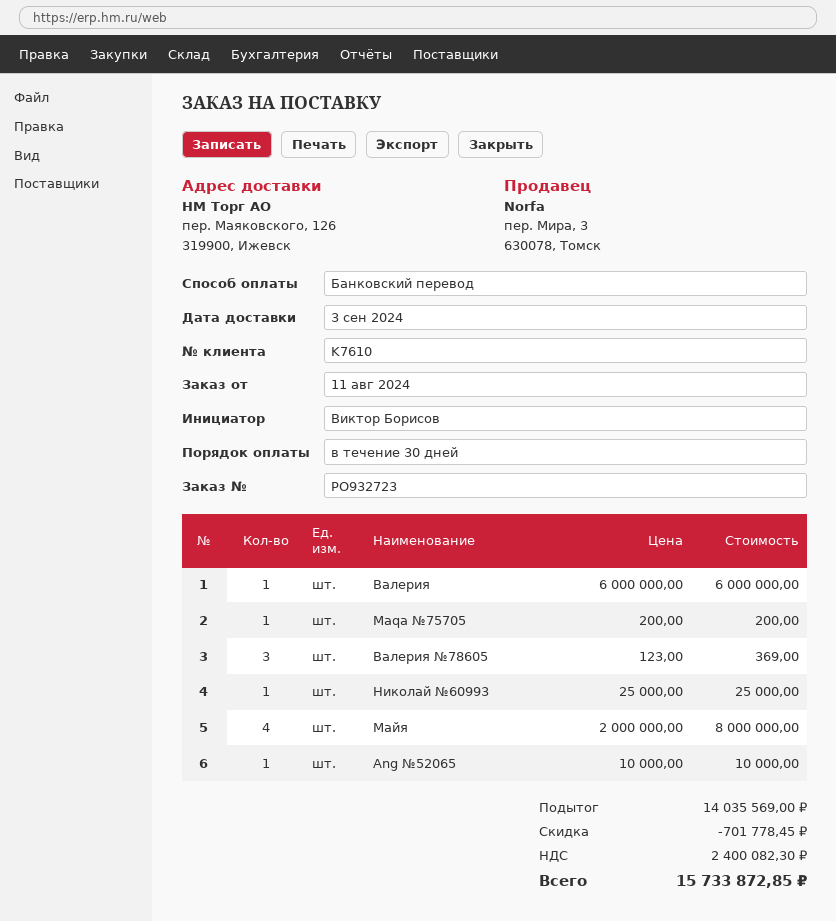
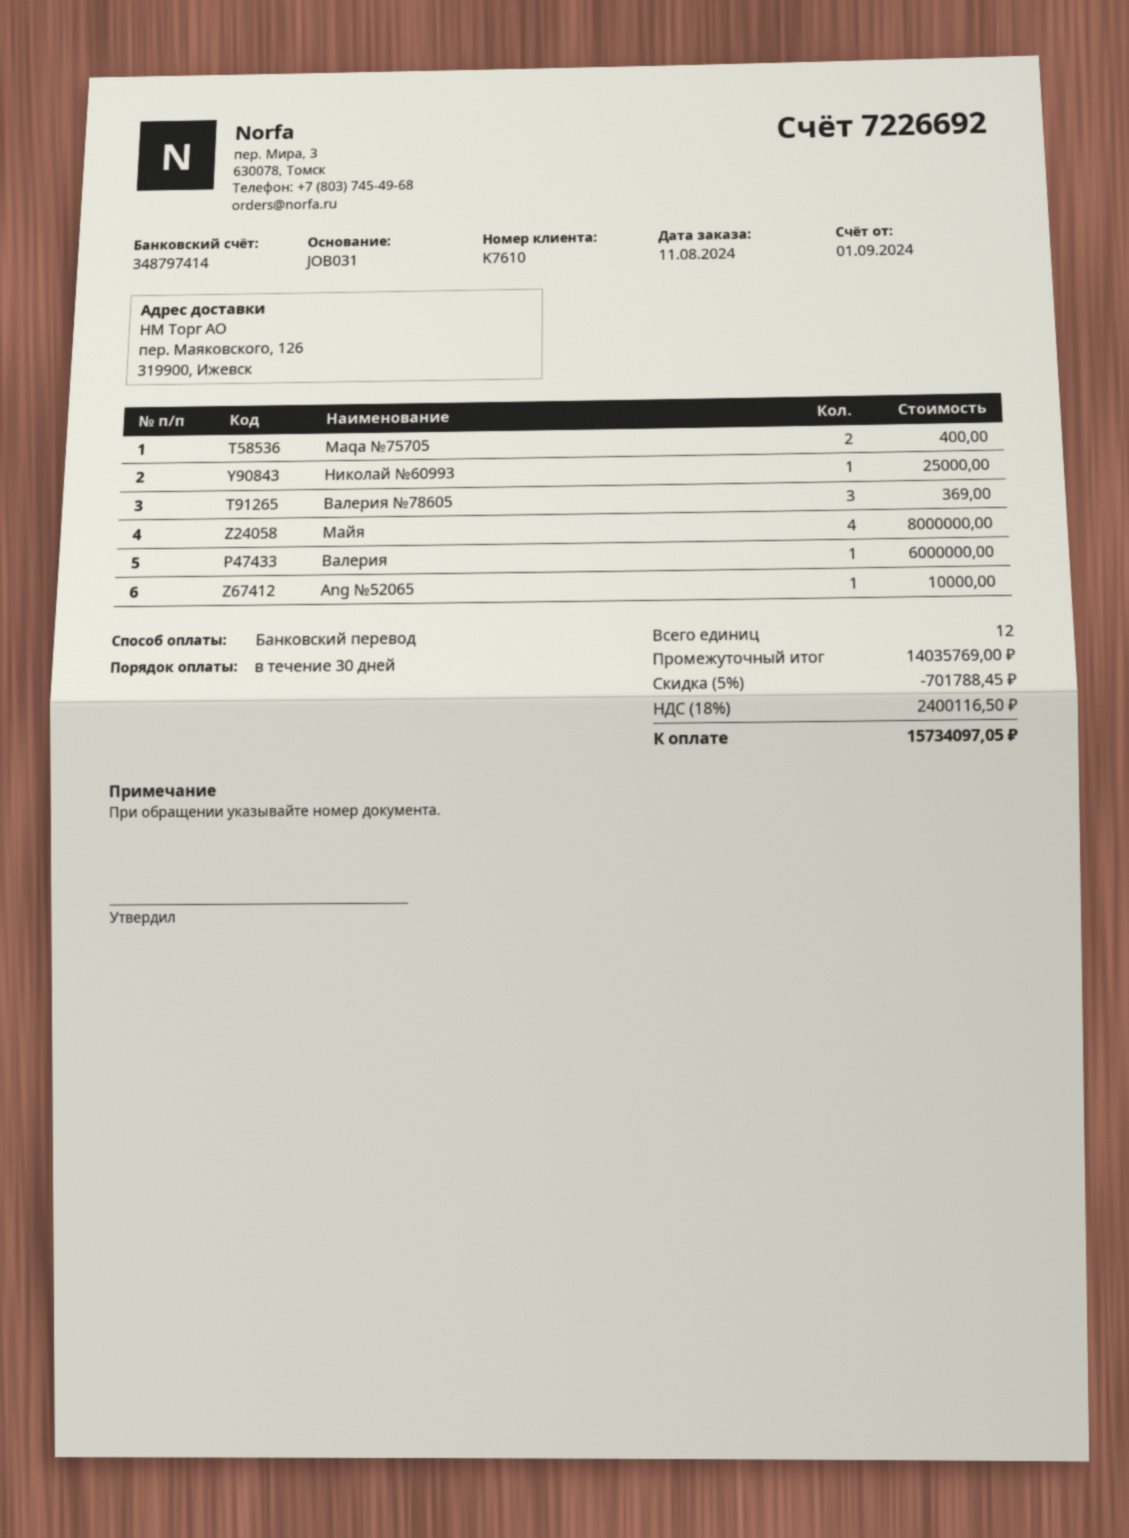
Maqa №75705: 1 for 200.00 -> 2 for 400.00
subtotal: 14035569.00 -> 14035769.00
discount: 701778.45 -> 701788.45
tax: 2400082.30 -> 2400116.50
total: 15733872.85 -> 15734097.05

